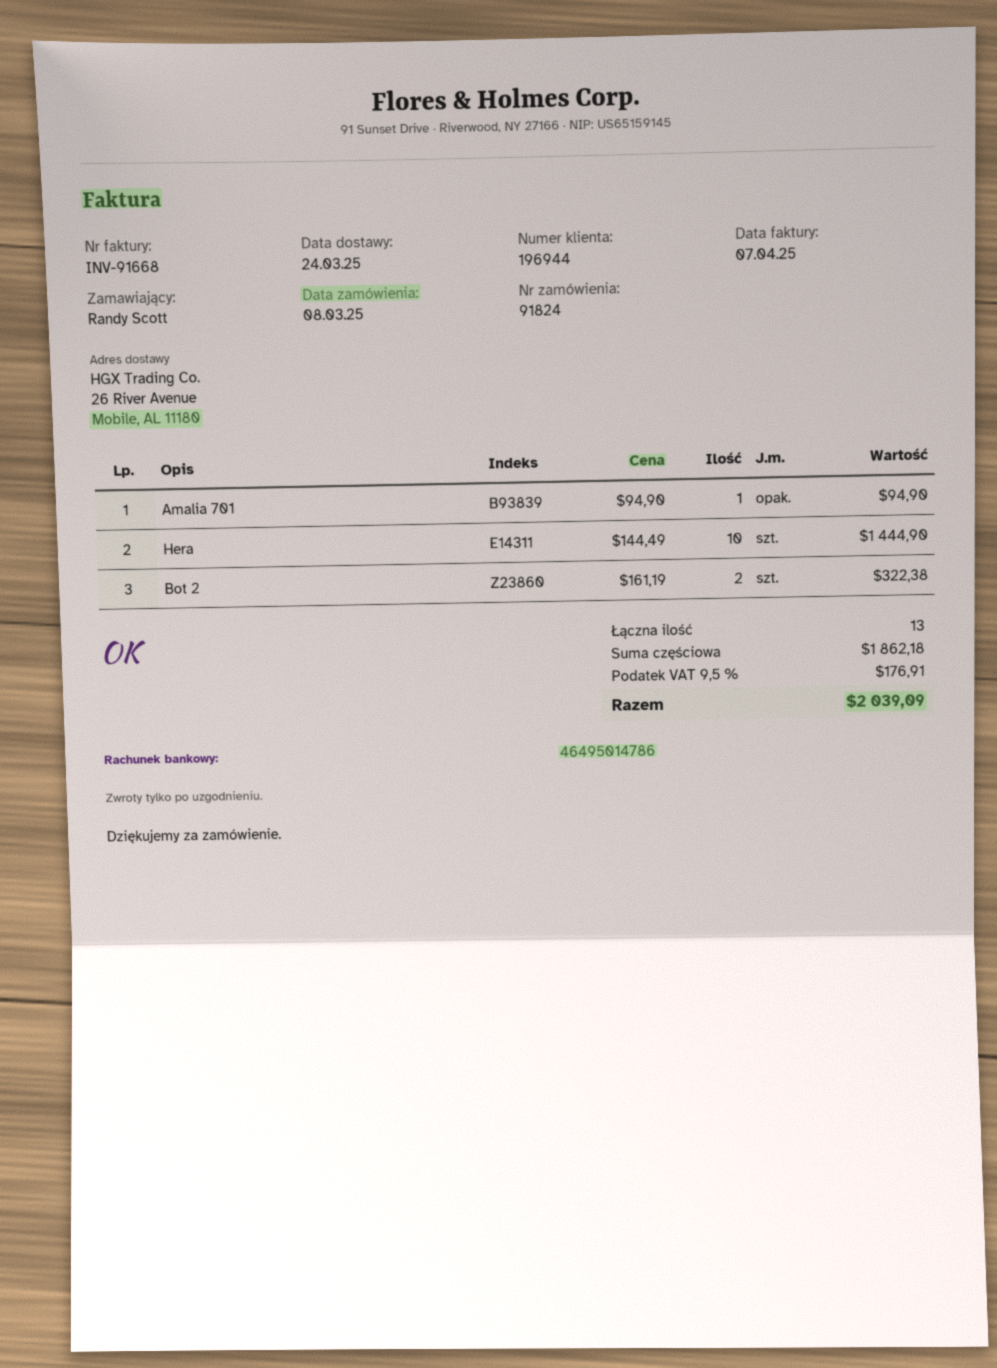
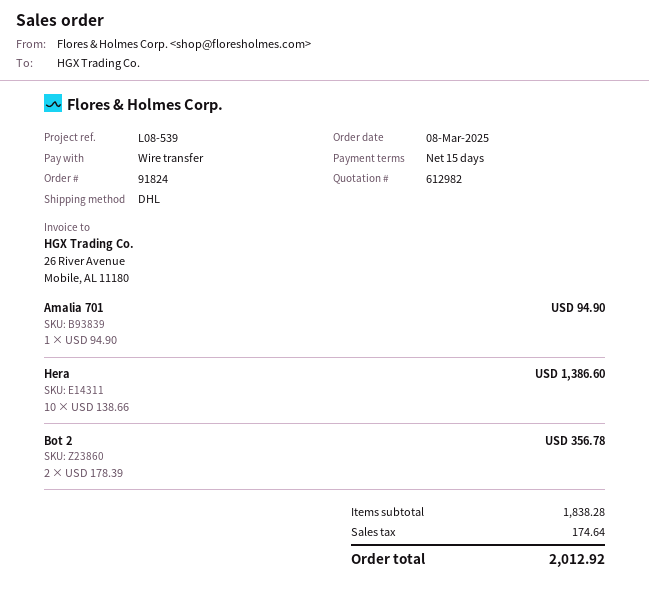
Hera: 10 x 144.49 = 1444.90 -> 10 x 138.66 = 1386.60
Bot 2: 2 x 161.19 = 322.38 -> 2 x 178.39 = 356.78
subtotal: 1862.18 -> 1838.28
tax: 176.91 -> 174.64
total: 2039.09 -> 2012.92

